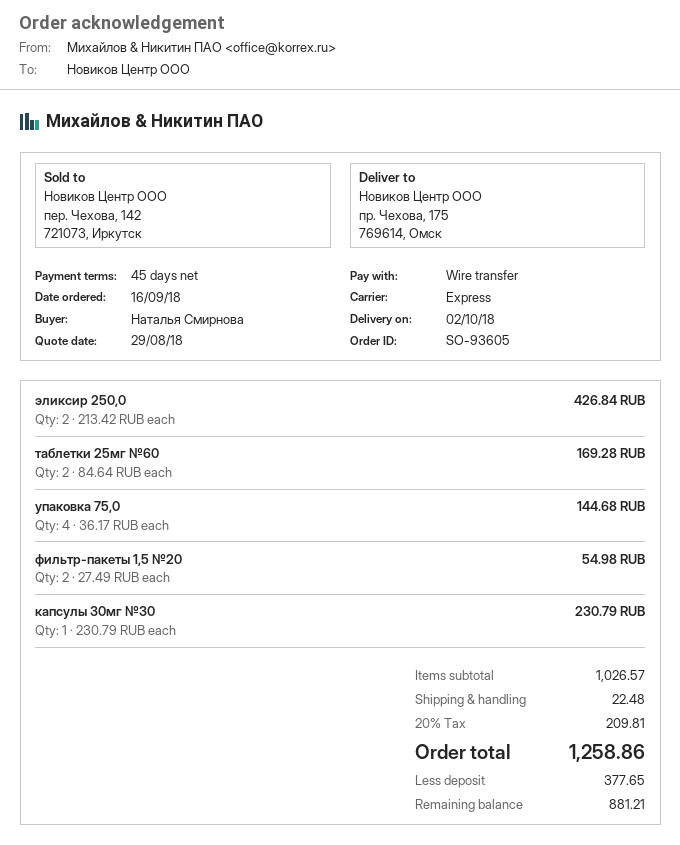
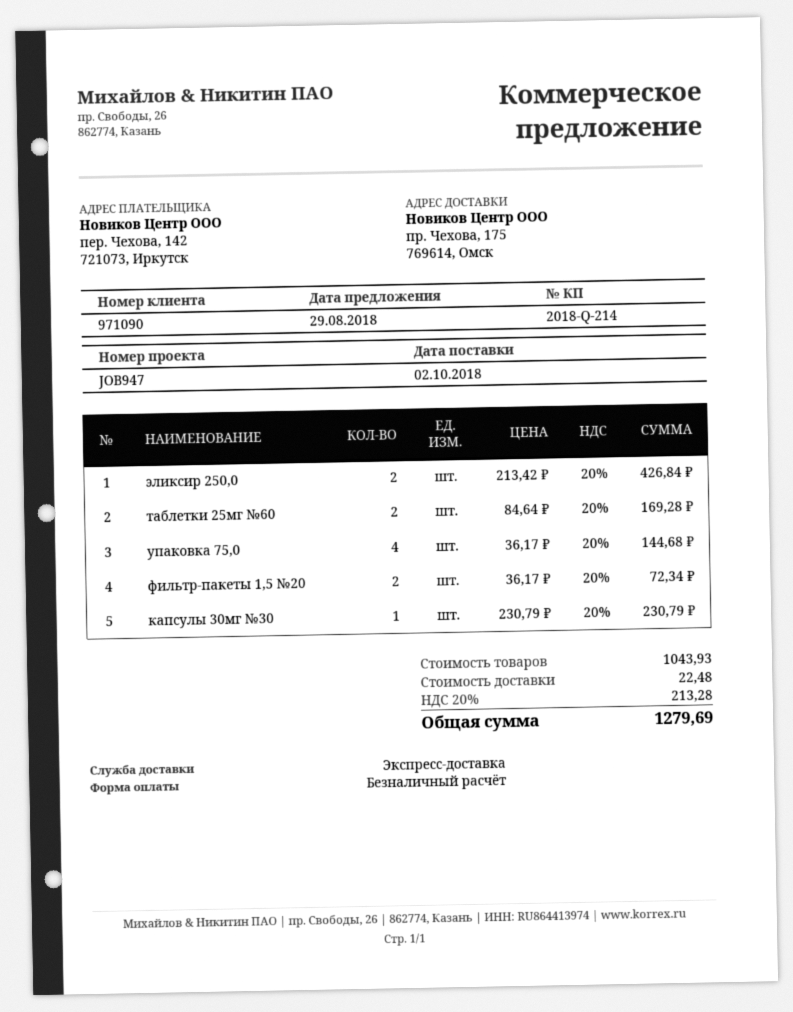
фильтр-пакеты 1,5 №20: 2 x 27.49 = 54.98 -> 2 x 36.17 = 72.34
subtotal: 1026.57 -> 1043.93
tax: 20% = 209.81 -> 20% = 213.28
total: 1258.86 -> 1279.69

